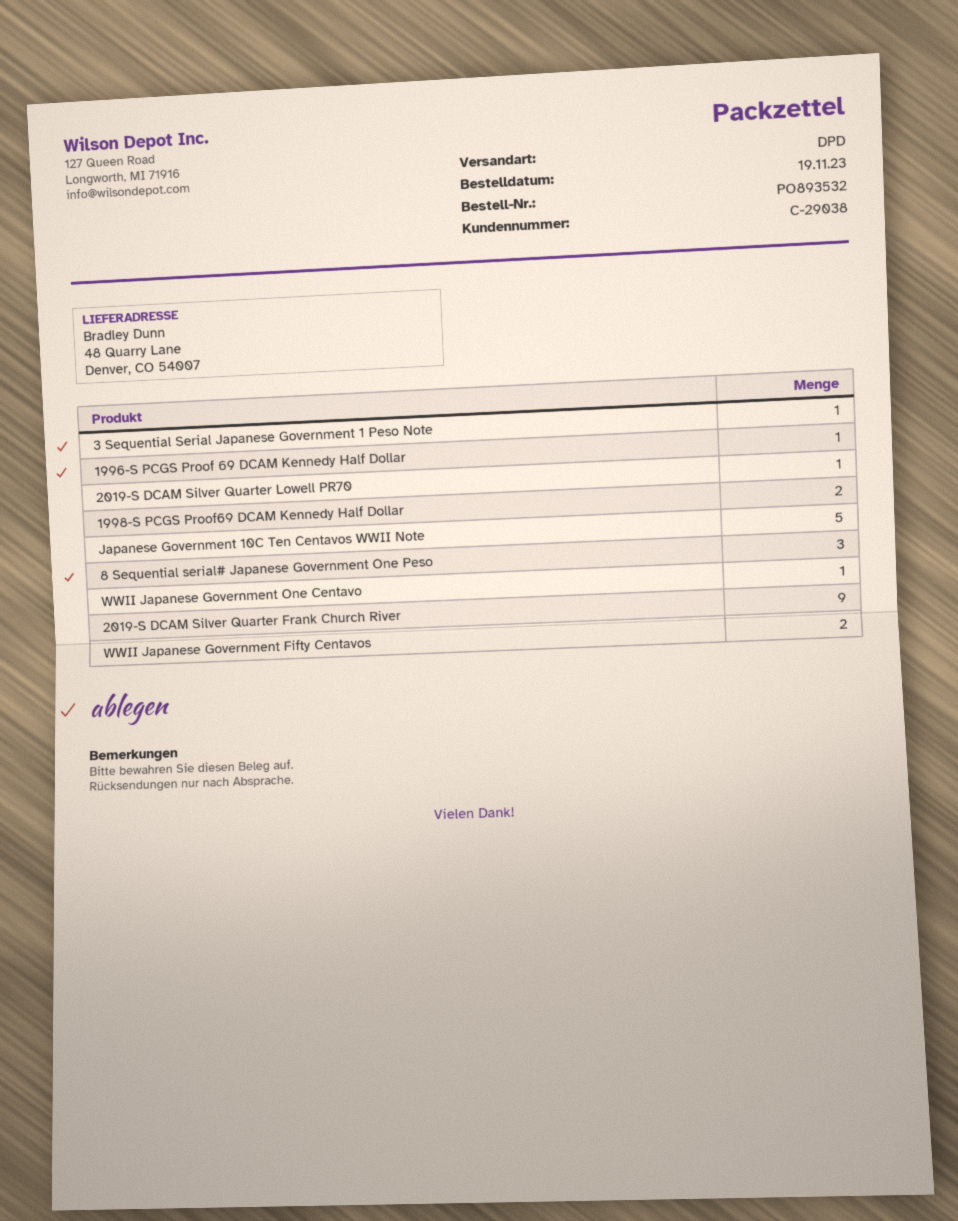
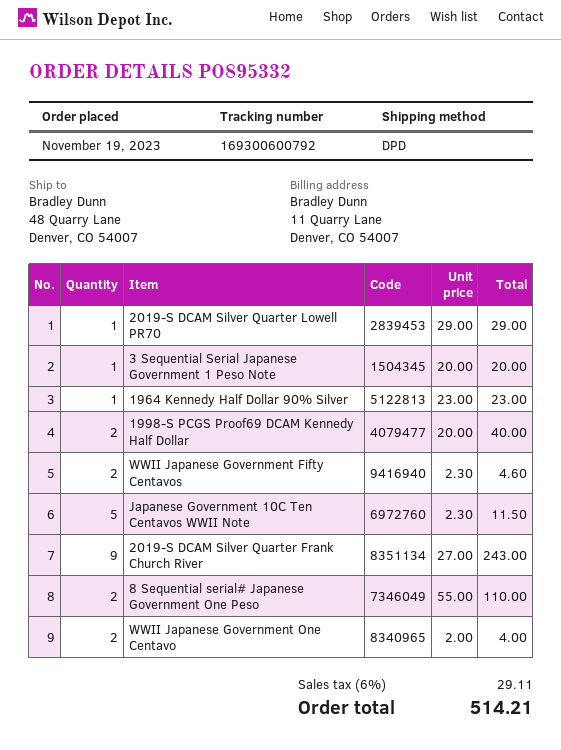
order number: PO893532 -> PO895332
1996-S PCGS Proof 69 DCAM Kennedy Half Dollar: 1 -> none
8 Sequential serial# Japanese Government One Peso: 3 -> 2
WWII Japanese Government One Centavo: 1 -> 2
1964 Kennedy Half Dollar 90% Silver: none -> 1

